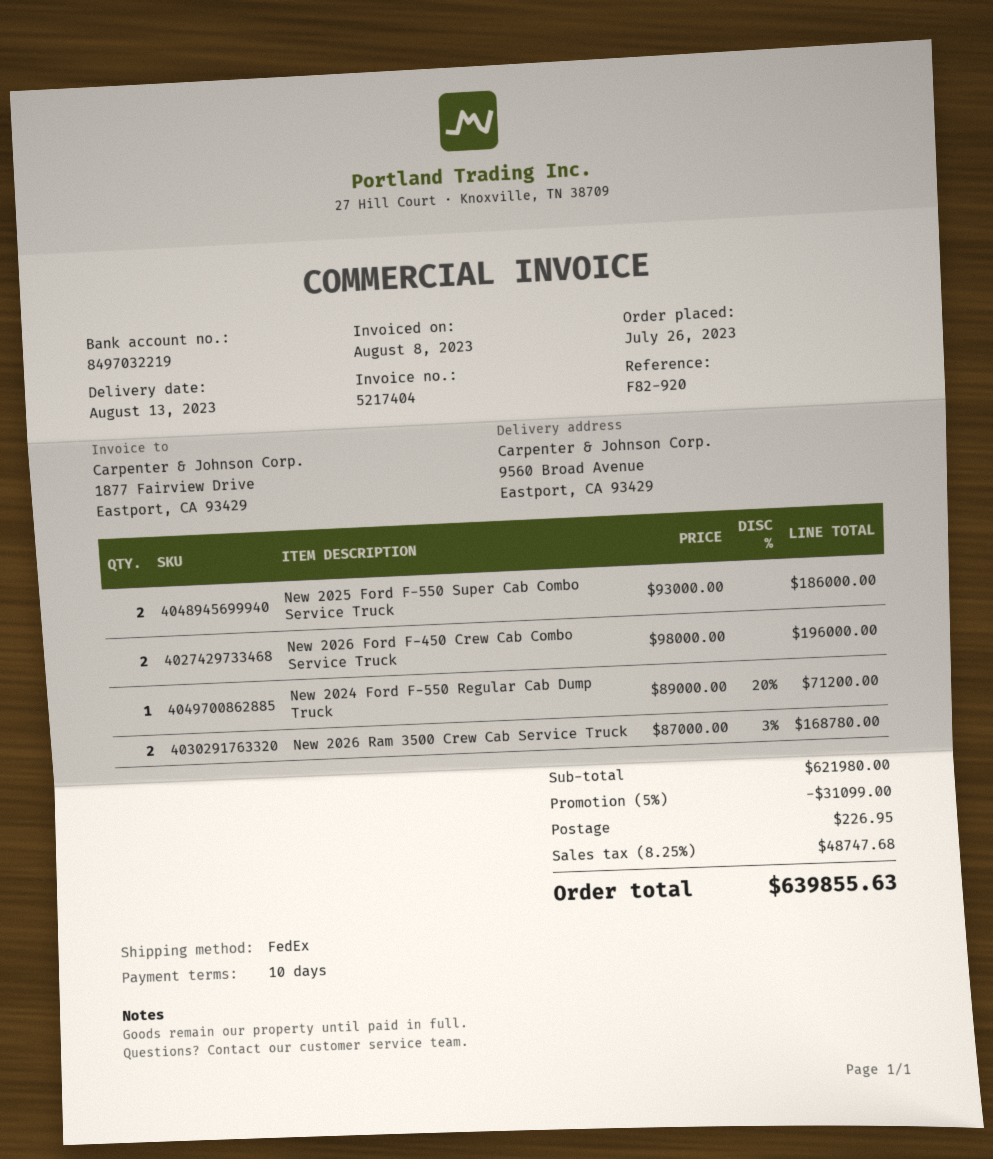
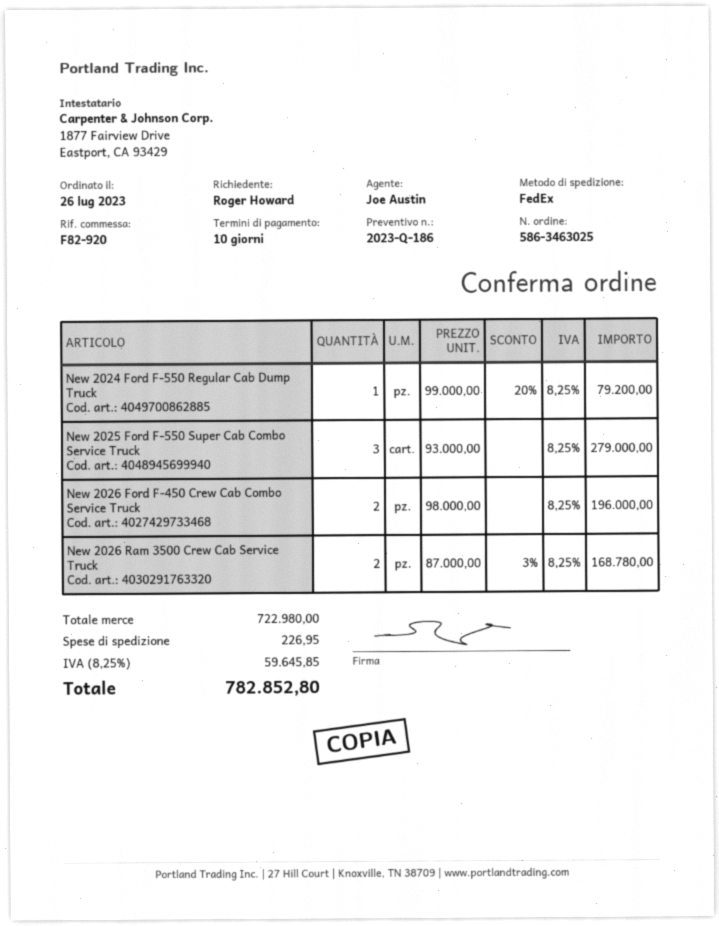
New 2025 Ford F-550 Super Cab Combo Service Truck: 2 x 93000.00 = 186000.00 -> 3 x 93000.00 = 279000.00
New 2024 Ford F-550 Regular Cab Dump Truck: 1 x 89000.00 - 20% = 71200.00 -> 1 x 99000.00 - 20% = 79200.00
subtotal: 621980.00 -> 722980.00
discount: 5% = 31099.00 -> none
tax: 8.25% = 48747.68 -> 8.25% = 59645.85
total: 639855.63 -> 782852.80

